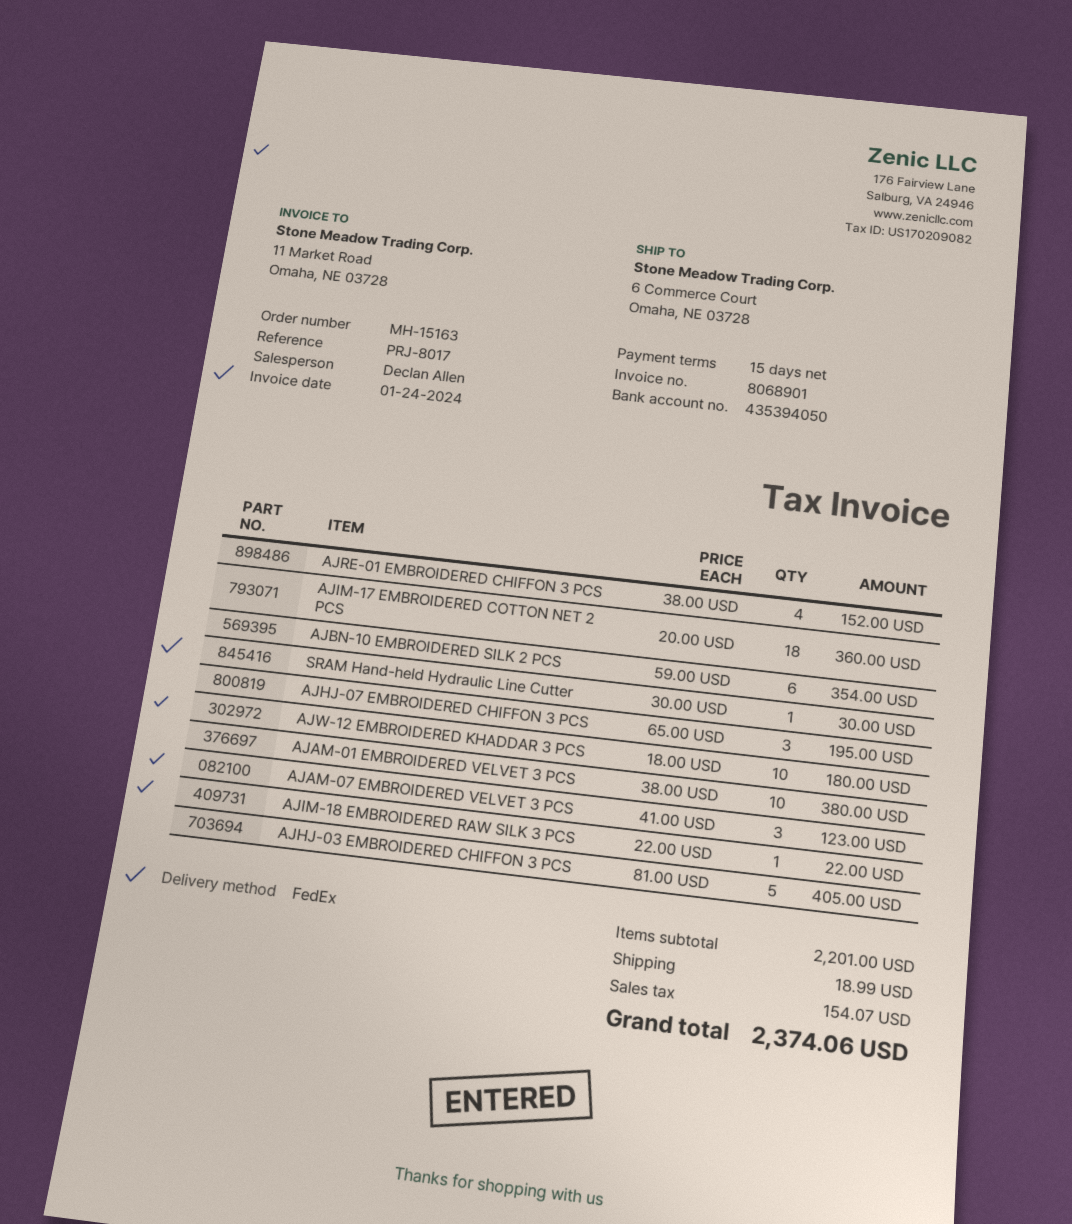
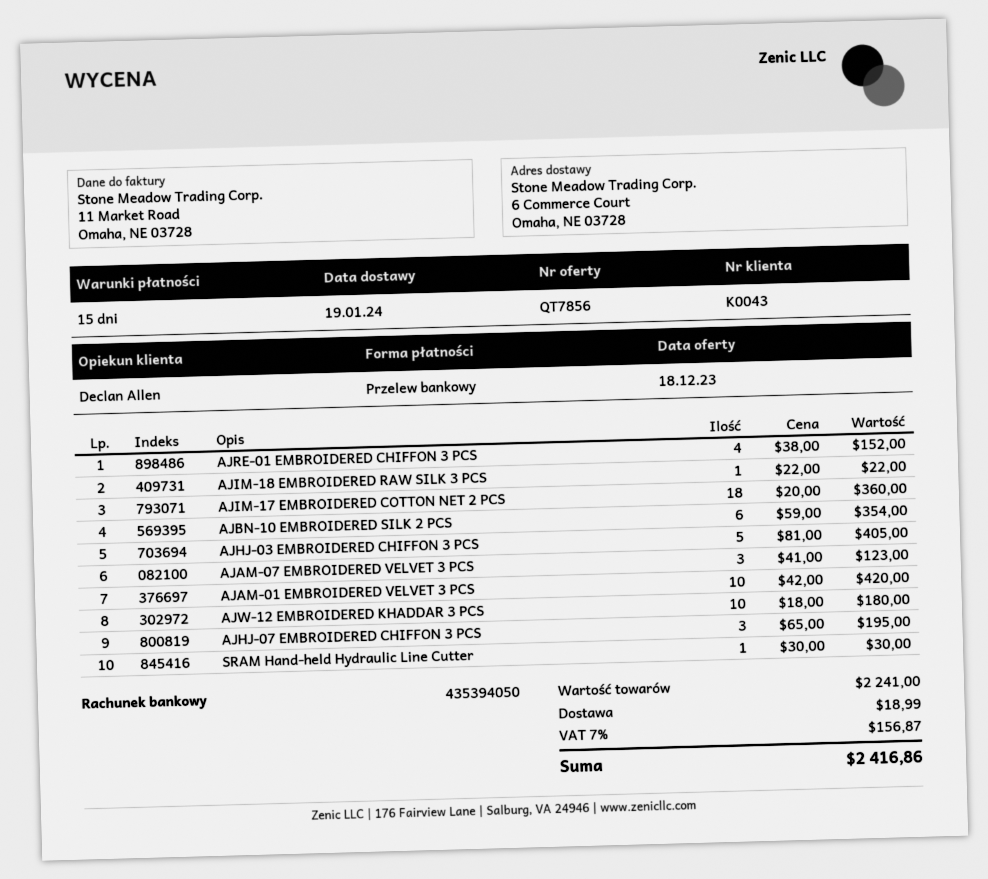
AJAM-01 EMBROIDERED VELVET 3 PCS: 10 x 38.00 = 380.00 -> 10 x 42.00 = 420.00
subtotal: 2201.00 -> 2241.00
tax: 154.07 -> 156.87
total: 2374.06 -> 2416.86

